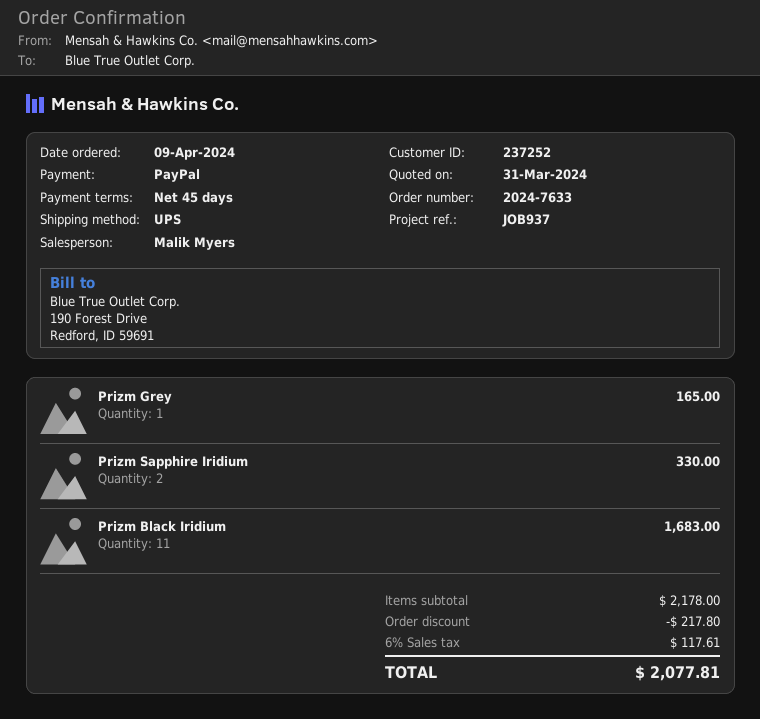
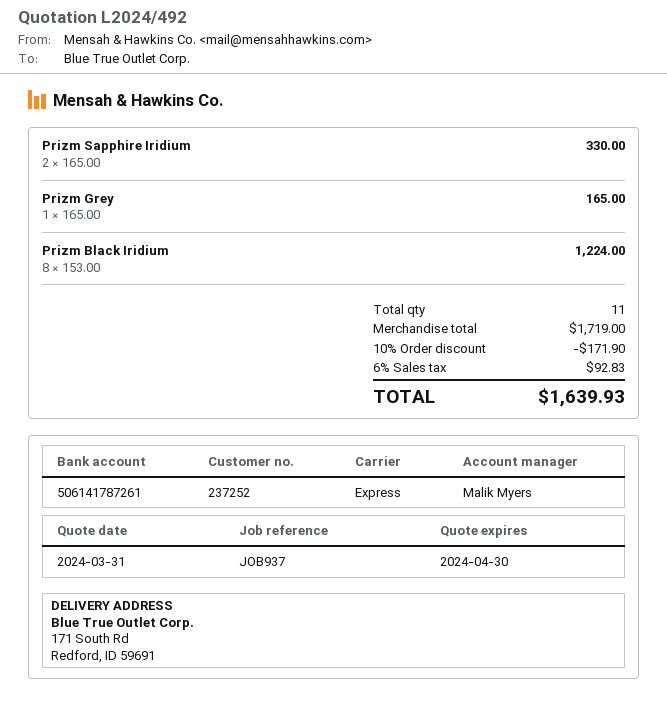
shipping method: UPS -> express
Prizm Black Iridium: 11 for 1683.00 -> 8 for 1224.00
subtotal: 2178.00 -> 1719.00
discount: 217.80 -> 171.90
tax: 6% = 117.61 -> 6% = 92.83
total: 2077.81 -> 1639.93

